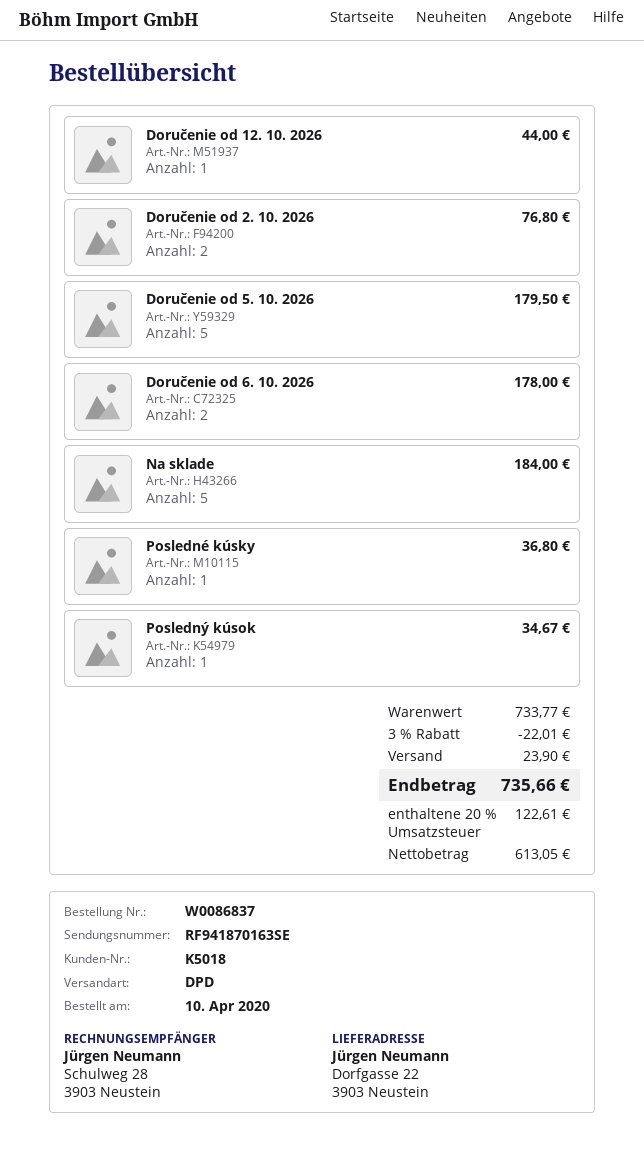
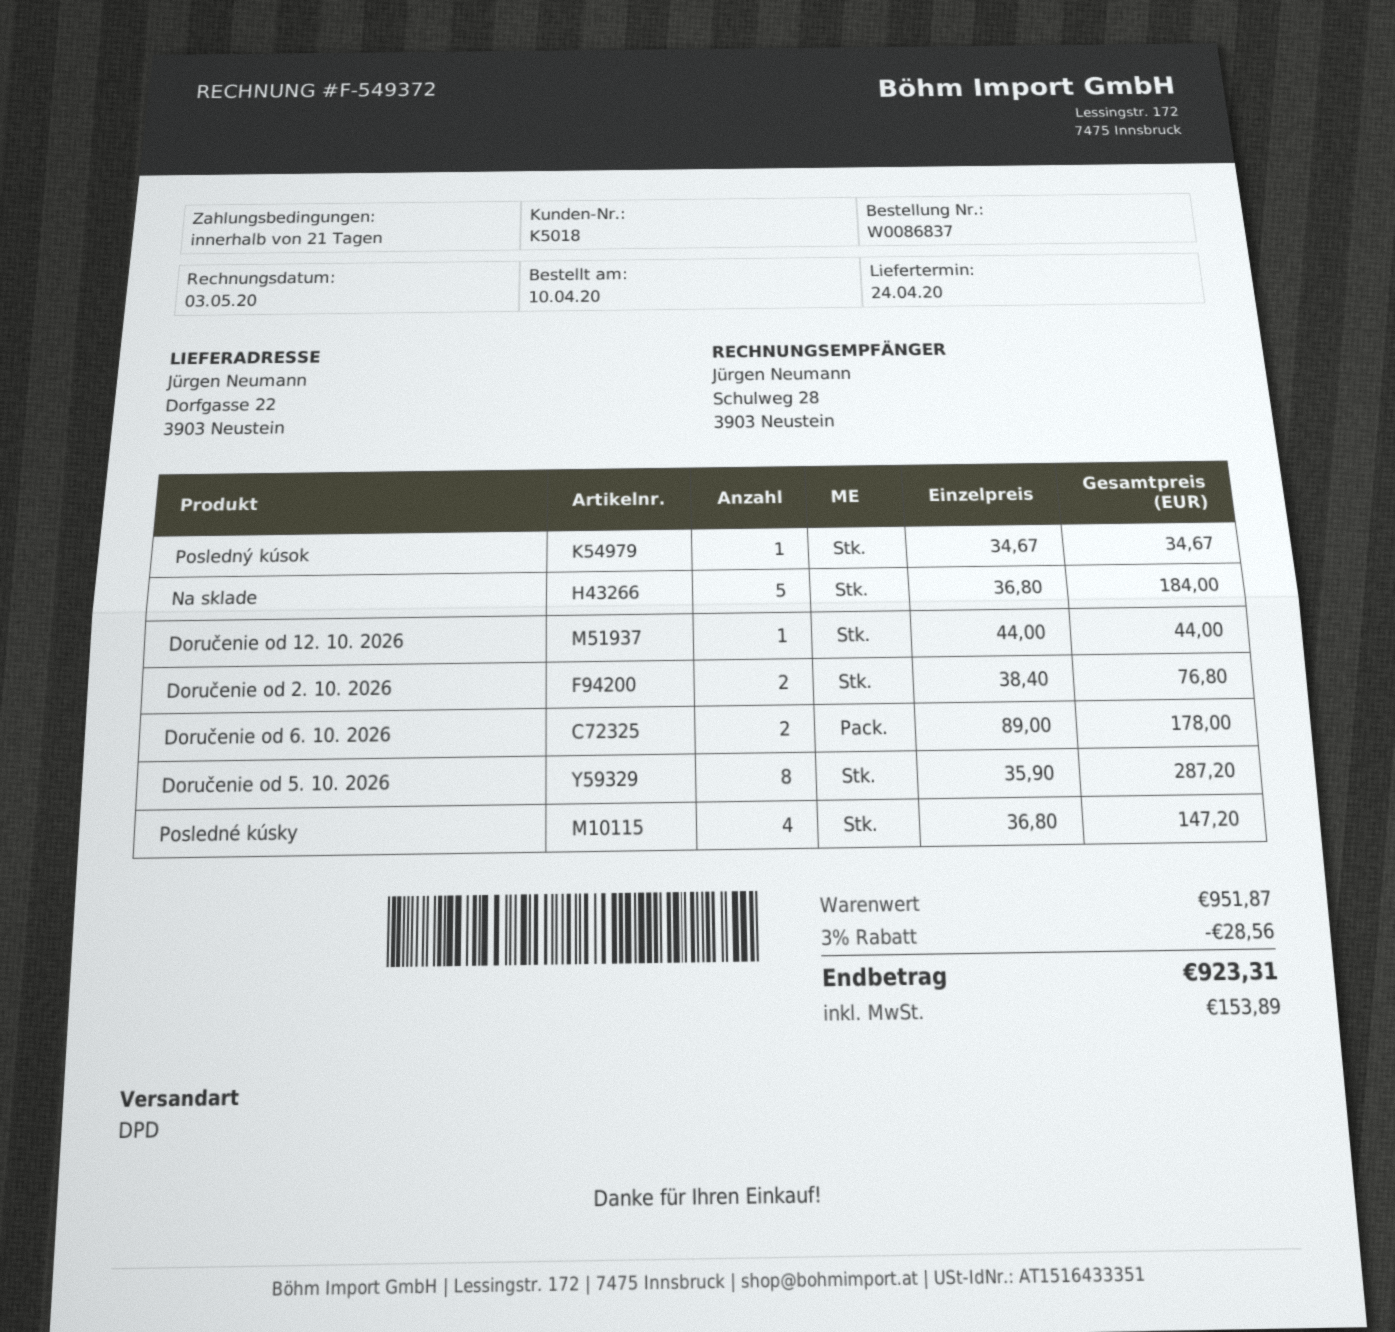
Doručenie od 5. 10. 2026: 5 for 179.50 -> 8 for 287.20
Posledné kúsky: 1 for 36.80 -> 4 for 147.20
subtotal: 733.77 -> 951.87
discount: 3% = 22.01 -> 3% = 28.56
shipping: 23.90 -> none
tax: 122.61 -> 153.89
total: 735.66 -> 923.31

